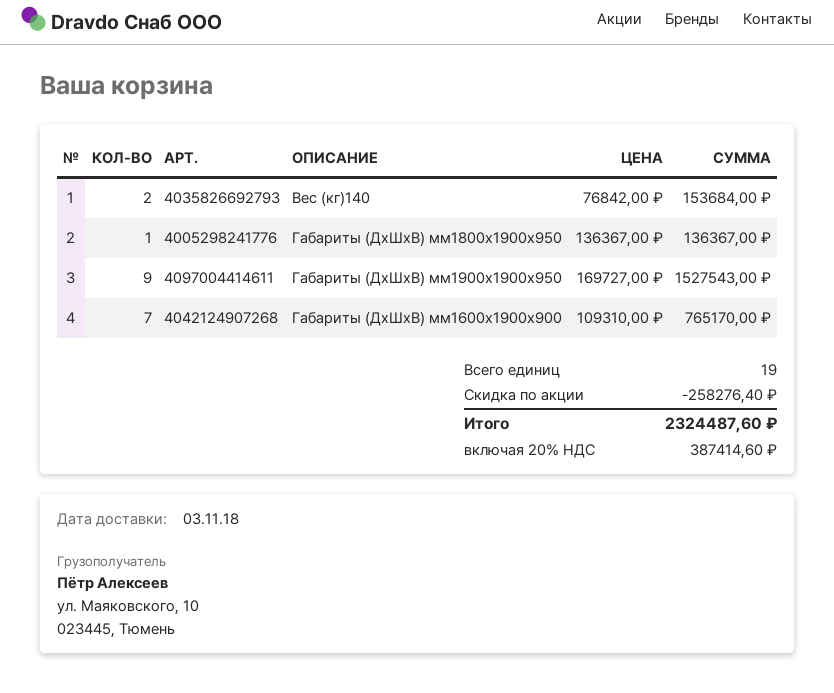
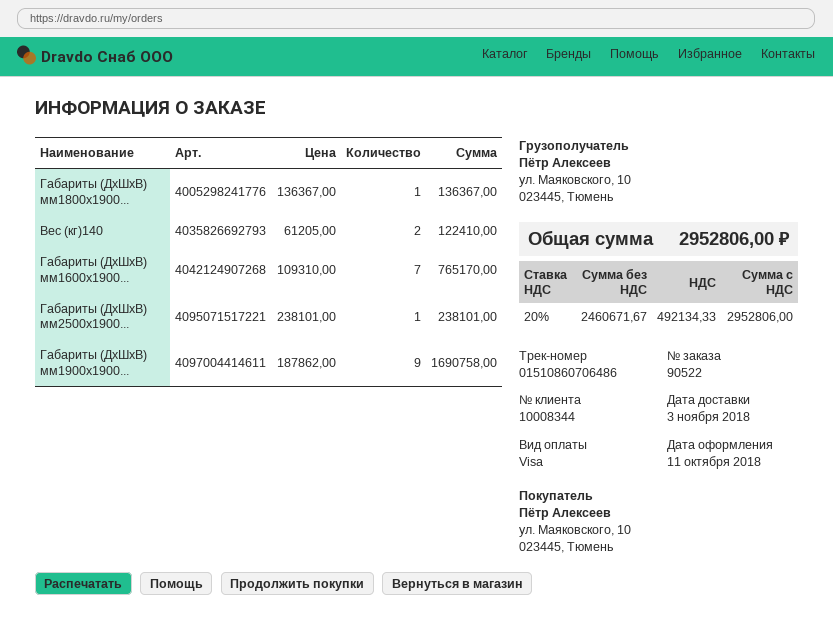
Вес (кг)140: 2 x 76842.00 = 153684.00 -> 2 x 61205.00 = 122410.00
Габариты (ДхШхВ) мм1900х1900х950: 9 x 169727.00 = 1527543.00 -> 9 x 187862.00 = 1690758.00
Габариты (ДхШхВ) мм2500х1900...: none -> 1 x 238101.00 = 238101.00
discount: 258276.40 -> none
tax: 20% = 387414.60 -> 20% = 492134.33
total: 2324487.60 -> 2952806.00

